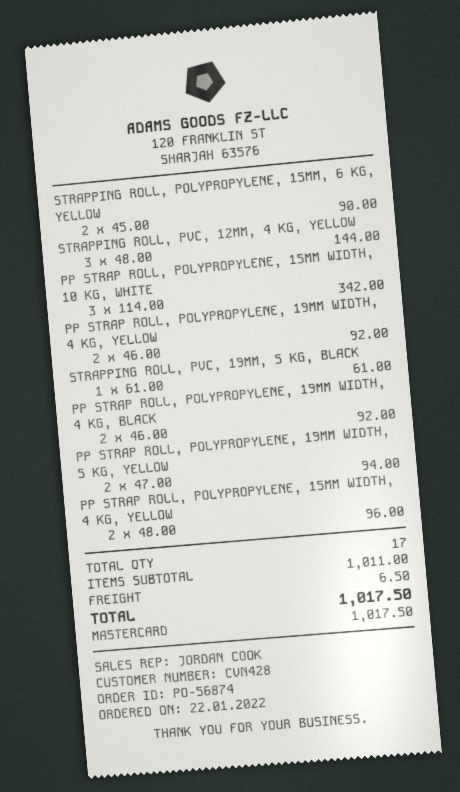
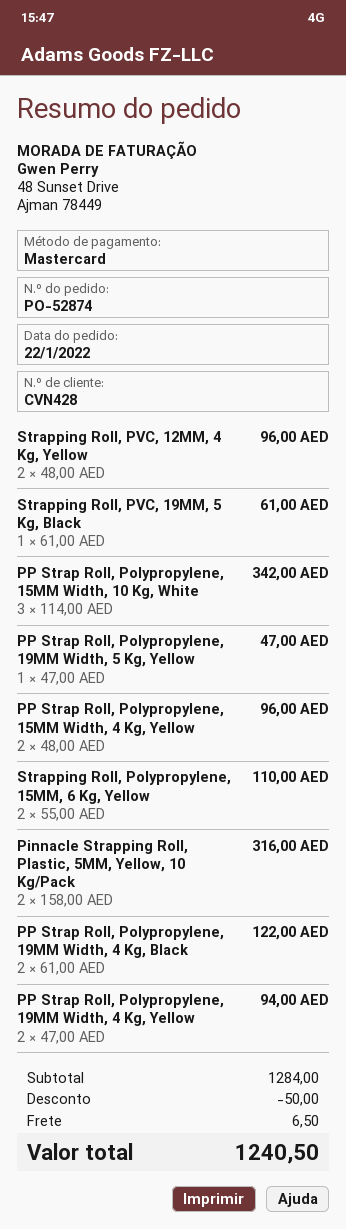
order number: PO-56874 -> PO-52874
STRAPPING ROLL, POLYPROPYLENE, 15MM, 6 KG, YELLOW: 2 x 45.00 = 90.00 -> 2 x 55.00 = 110.00
STRAPPING ROLL, PVC, 12MM, 4 KG, YELLOW: 3 x 48.00 = 144.00 -> 2 x 48.00 = 96.00
PP STRAP ROLL, POLYPROPYLENE, 19MM WIDTH, 4 KG, YELLOW: 2 x 46.00 = 92.00 -> 2 x 47.00 = 94.00
PP STRAP ROLL, POLYPROPYLENE, 19MM WIDTH, 4 KG, BLACK: 2 x 46.00 = 92.00 -> 2 x 61.00 = 122.00
PP STRAP ROLL, POLYPROPYLENE, 19MM WIDTH, 5 KG, YELLOW: 2 x 47.00 = 94.00 -> 1 x 47.00 = 47.00
Pinnacle Strapping Roll, Plastic, 5MM, Yellow, 10 Kg/Pack: none -> 2 x 158.00 = 316.00
subtotal: 1011.00 -> 1284.00
discount: none -> 50.00
total: 1017.50 -> 1240.50

